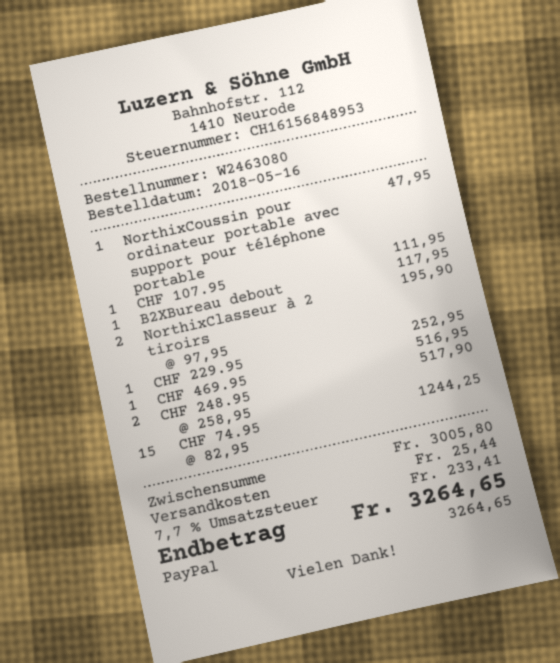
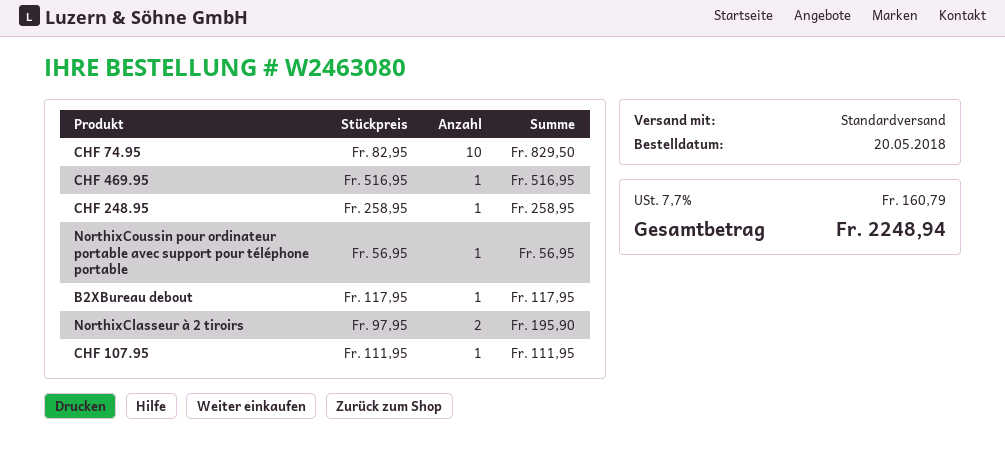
order date: 2018-05-16 -> 2018-05-20
NorthixCoussin pour ordinateur portable avec support pour téléphone portable: 1 x 47.95 = 47.95 -> 1 x 56.95 = 56.95
CHF 229.95: 1 x 252.95 = 252.95 -> none
CHF 248.95: 2 x 258.95 = 517.90 -> 1 x 258.95 = 258.95
CHF 74.95: 15 x 82.95 = 1244.25 -> 10 x 82.95 = 829.50
shipping: 25.44 -> none
tax: 7.7% = 233.41 -> 7.7% = 160.79
total: 3264.65 -> 2248.94

